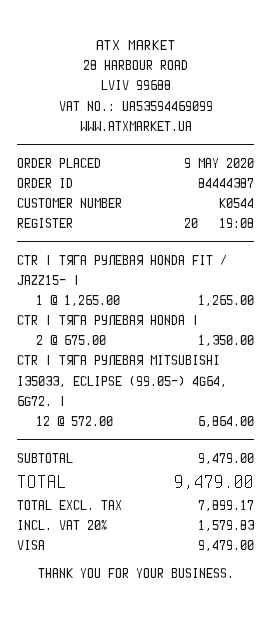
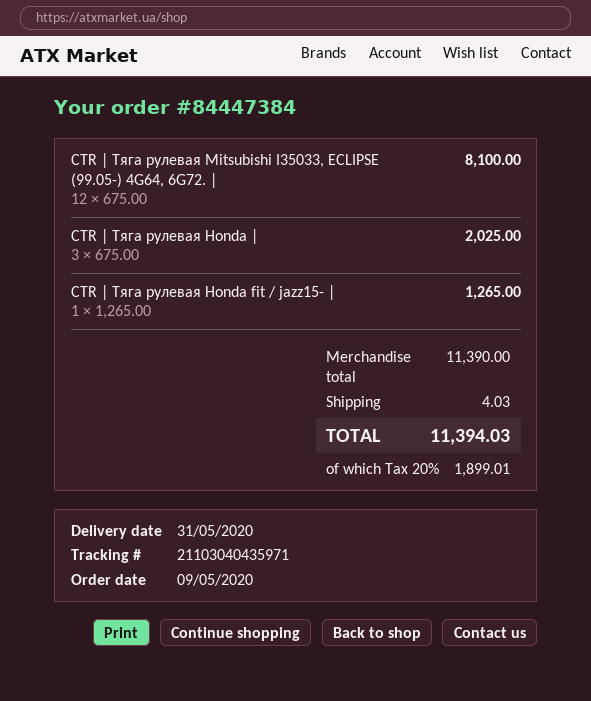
order number: 84444387 -> 84447384
CTR | ТЯГА РУЛЕВАЯ HONDA |: 2 x 675.00 = 1350.00 -> 3 x 675.00 = 2025.00
CTR | ТЯГА РУЛЕВАЯ MITSUBISHI I35033, ECLIPSE (99.05-) 4G64, 6G72. |: 12 x 572.00 = 6864.00 -> 12 x 675.00 = 8100.00
subtotal: 9479.00 -> 11390.00
shipping: none -> 4.03
tax: 20% = 1579.83 -> 20% = 1899.01
total: 9479.00 -> 11394.03

